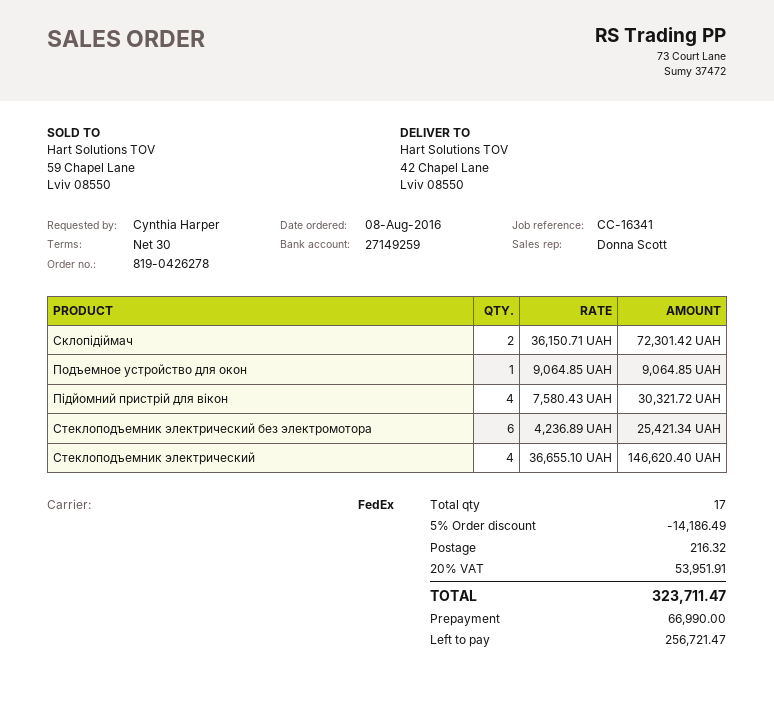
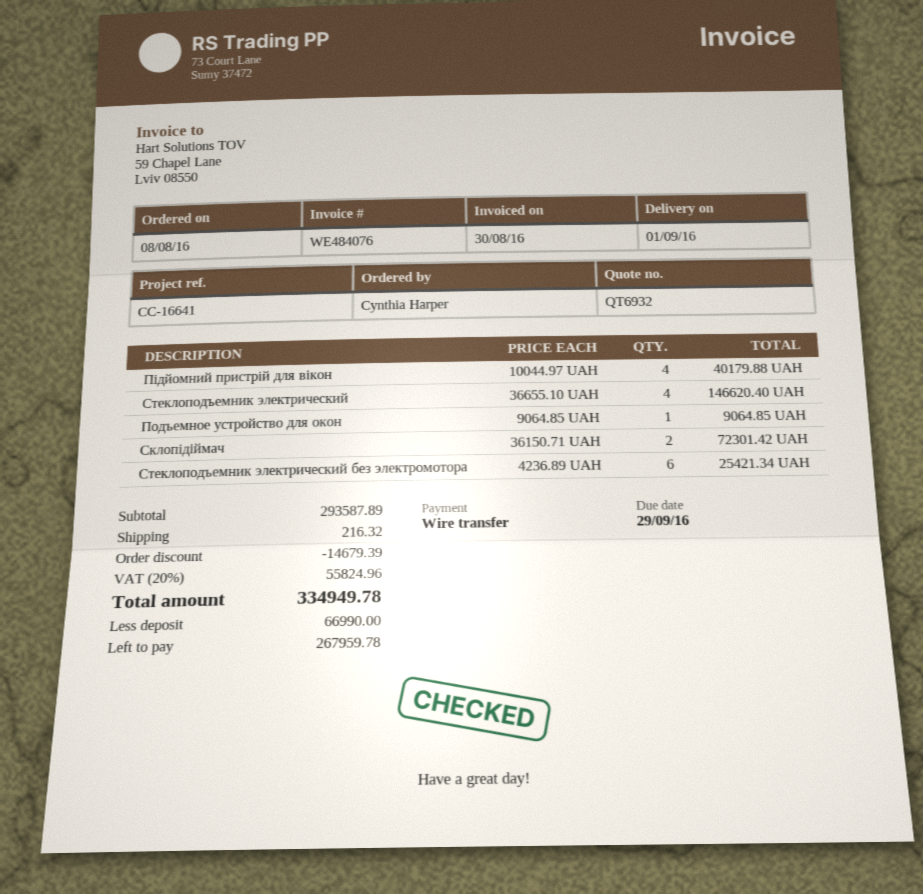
reference: CC-16341 -> CC-16641
Підйомний пристрій для вікон: 4 x 7580.43 = 30321.72 -> 4 x 10044.97 = 40179.88
discount: 14186.49 -> 14679.39
tax: 20% = 53951.91 -> 20% = 55824.96
total: 323711.47 -> 334949.78
balance: 256721.47 -> 267959.78

